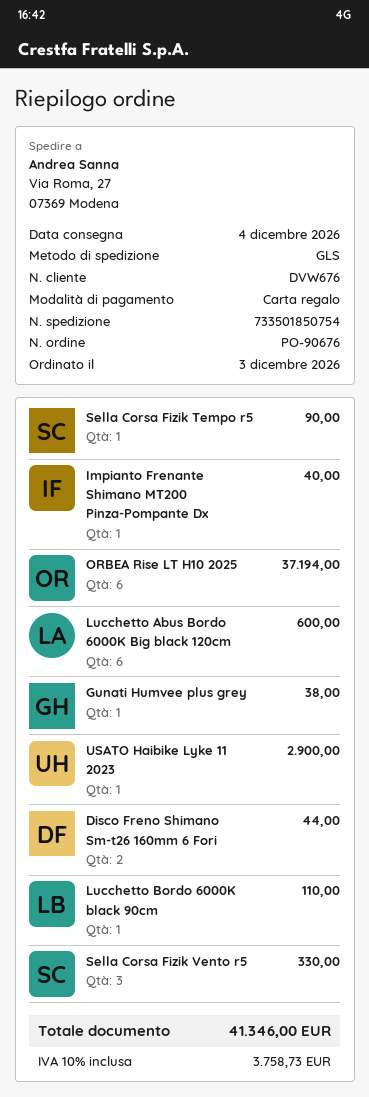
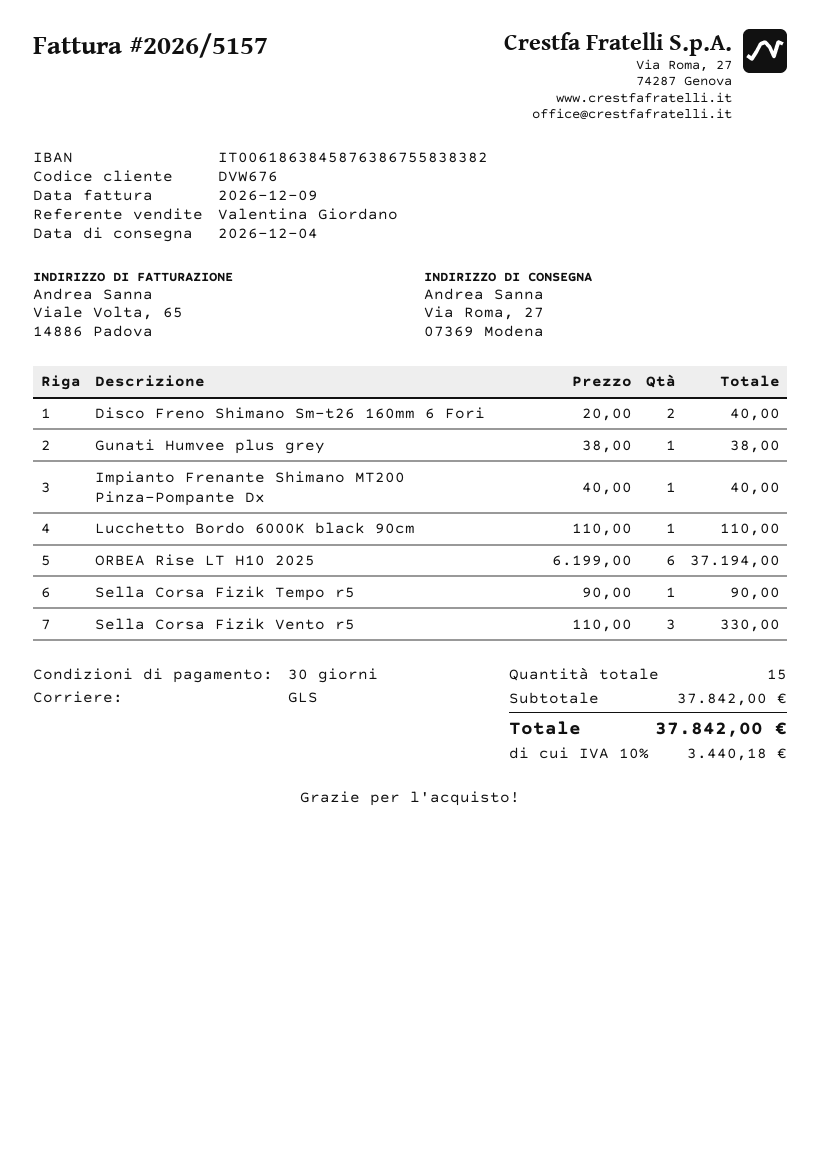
Lucchetto Abus Bordo 6000K Big black 120cm: 6 for 600.00 -> none
USATO Haibike Lyke 11 2023: 1 for 2900.00 -> none
Disco Freno Shimano Sm-t26 160mm 6 Fori: 2 for 44.00 -> 2 for 40.00
tax: 10% = 3758.73 -> 10% = 3440.18
total: 41346.00 -> 37842.00

